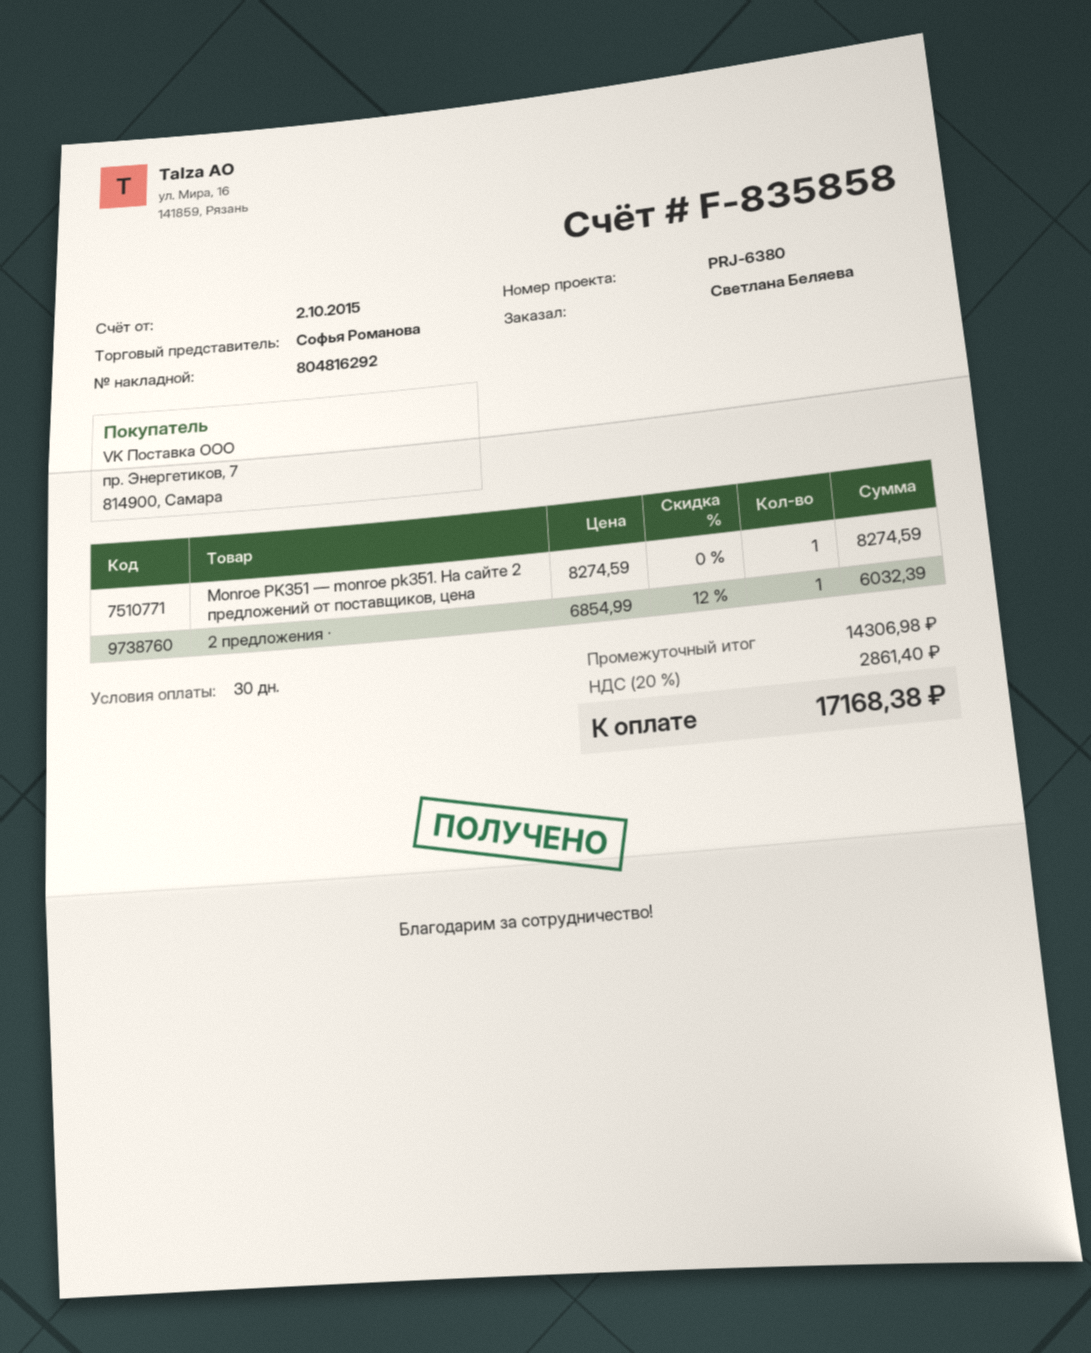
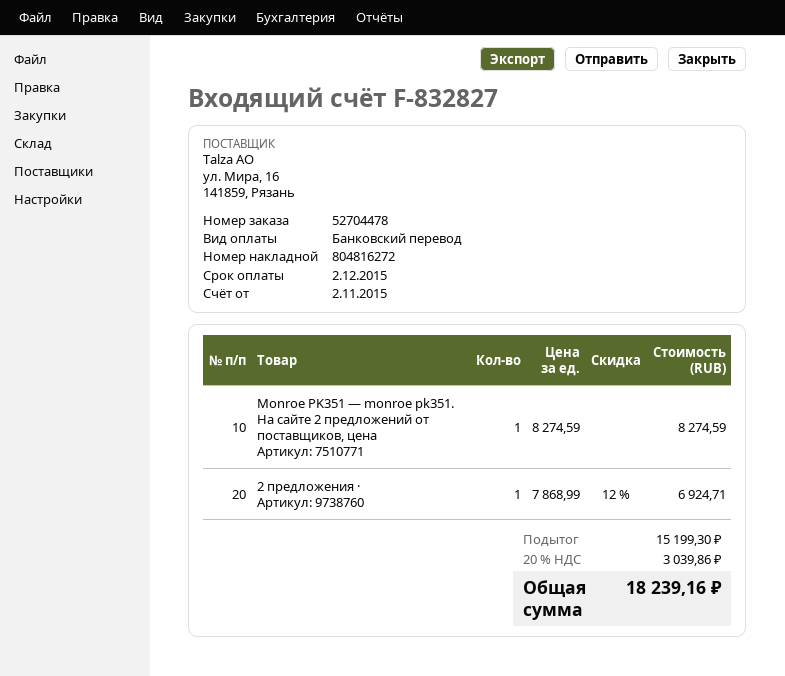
delivery note number: 804816292 -> 804816272
invoice number: F-835858 -> F-832827
invoice date: 2015-10-02 -> 2015-11-02
2 предложения ·: 1 x 6854.99 - 12% = 6032.39 -> 1 x 7868.99 - 12% = 6924.71
subtotal: 14306.98 -> 15199.30
tax: 20% = 2861.40 -> 20% = 3039.86
total: 17168.38 -> 18239.16

